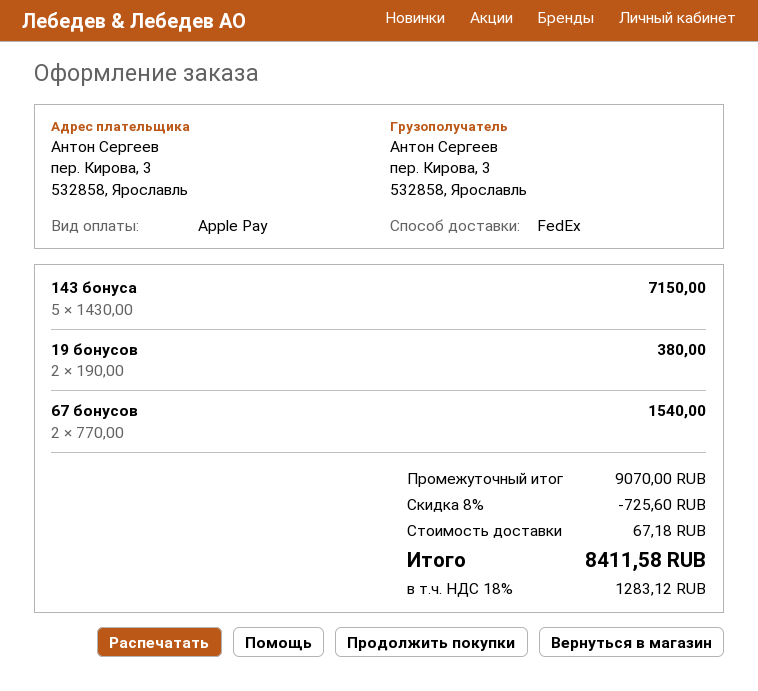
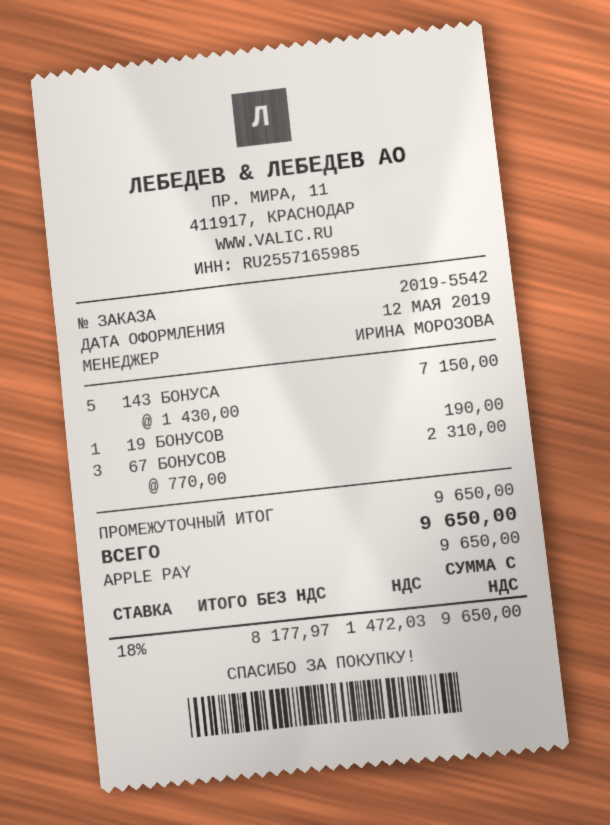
19 бонусов: 2 x 190.00 = 380.00 -> 1 x 190.00 = 190.00
67 бонусов: 2 x 770.00 = 1540.00 -> 3 x 770.00 = 2310.00
subtotal: 9070.00 -> 9650.00
discount: 8% = 725.60 -> none
shipping: 67.18 -> none
tax: 18% = 1283.12 -> 18% = 1472.03
total: 8411.58 -> 9650.00

